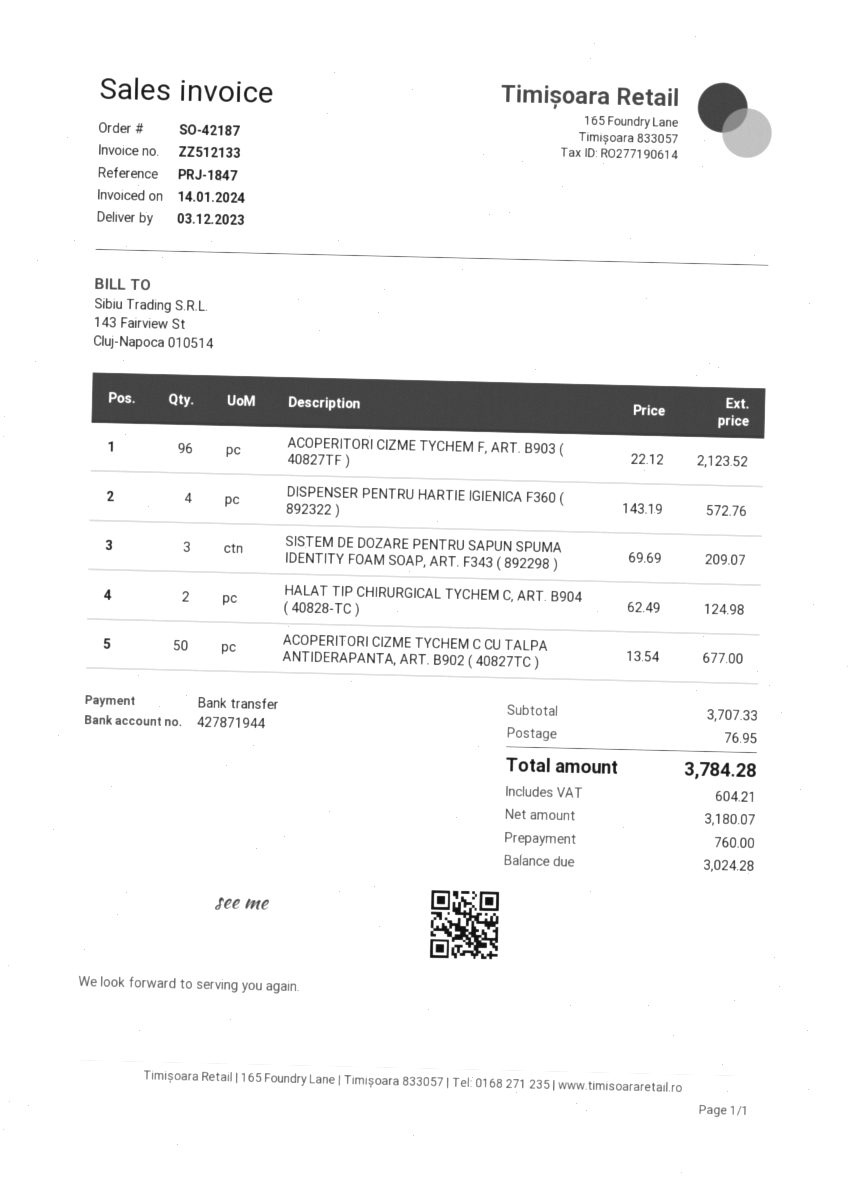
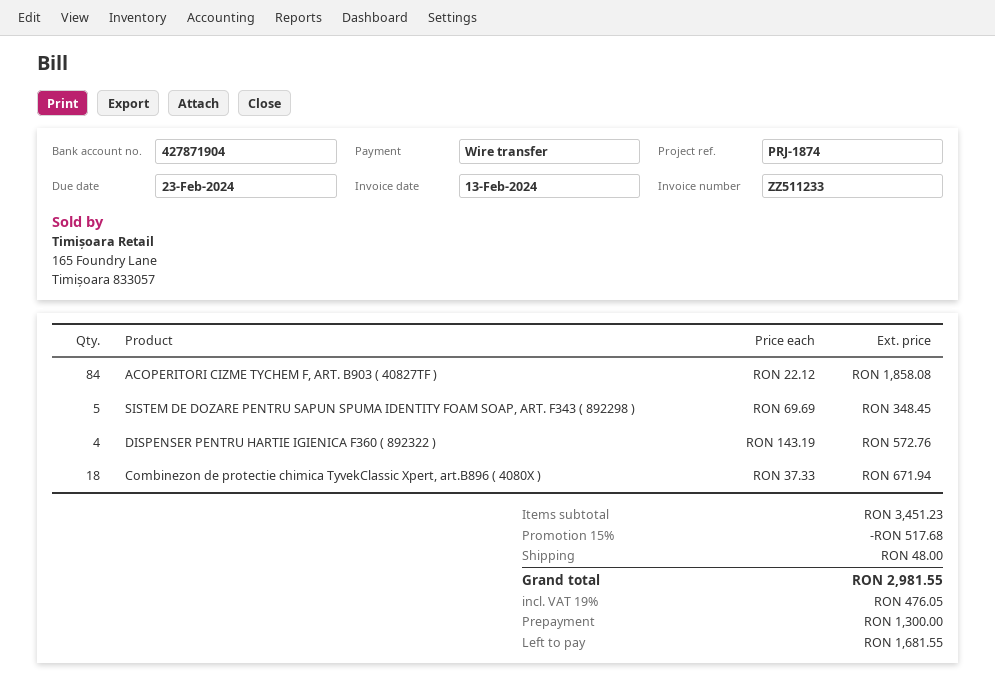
invoice number: ZZ512133 -> ZZ511233
invoice date: 2024-01-14 -> 2024-02-13
reference: PRJ-1847 -> PRJ-1874
bank account: 427871944 -> 427871904
ACOPERITORI CIZME TYCHEM F, ART. B903 ( 40827TF ): 96 x 22.12 = 2123.52 -> 84 x 22.12 = 1858.08
SISTEM DE DOZARE PENTRU SAPUN SPUMA IDENTITY FOAM SOAP, ART. F343 ( 892298 ): 3 x 69.69 = 209.07 -> 5 x 69.69 = 348.45
HALAT TIP CHIRURGICAL TYCHEM C, ART. B904 ( 40828-TC ): 2 x 62.49 = 124.98 -> none
ACOPERITORI CIZME TYCHEM C CU TALPA ANTIDERAPANTA, ART. B902 ( 40827TC ): 50 x 13.54 = 677.00 -> none
Combinezon de protectie chimica TyvekClassic Xpert, art.B896 ( 4080X ): none -> 18 x 37.33 = 671.94
subtotal: 3707.33 -> 3451.23
discount: none -> 15% = 517.68
shipping: 76.95 -> 48.00
tax: 604.21 -> 476.05
total: 3784.28 -> 2981.55
deposit: 760.00 -> 1300.00
balance: 3024.28 -> 1681.55

